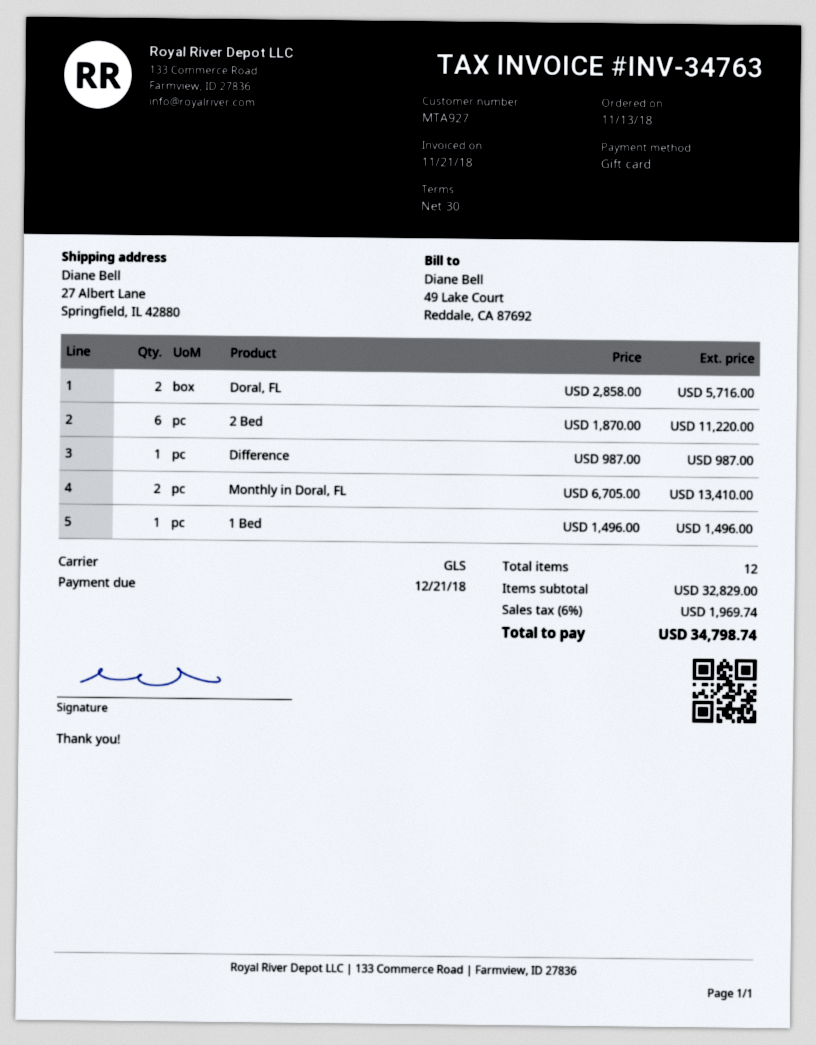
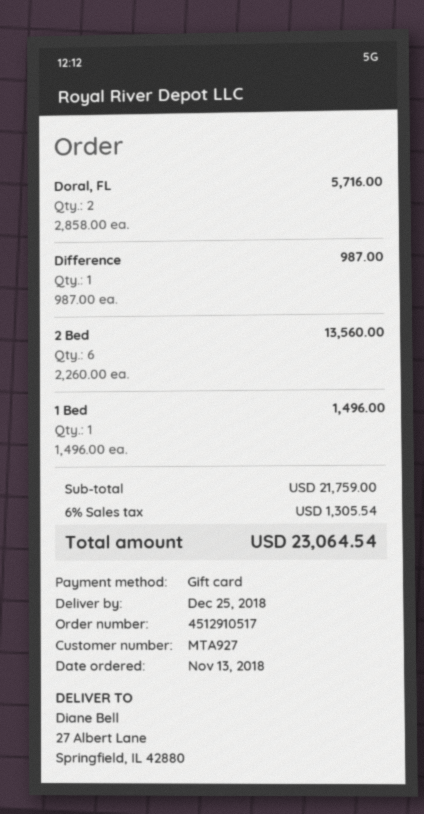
2 Bed: 6 x 1870.00 = 11220.00 -> 6 x 2260.00 = 13560.00
Monthly in Doral, FL: 2 x 6705.00 = 13410.00 -> none
subtotal: 32829.00 -> 21759.00
tax: 6% = 1969.74 -> 6% = 1305.54
total: 34798.74 -> 23064.54

